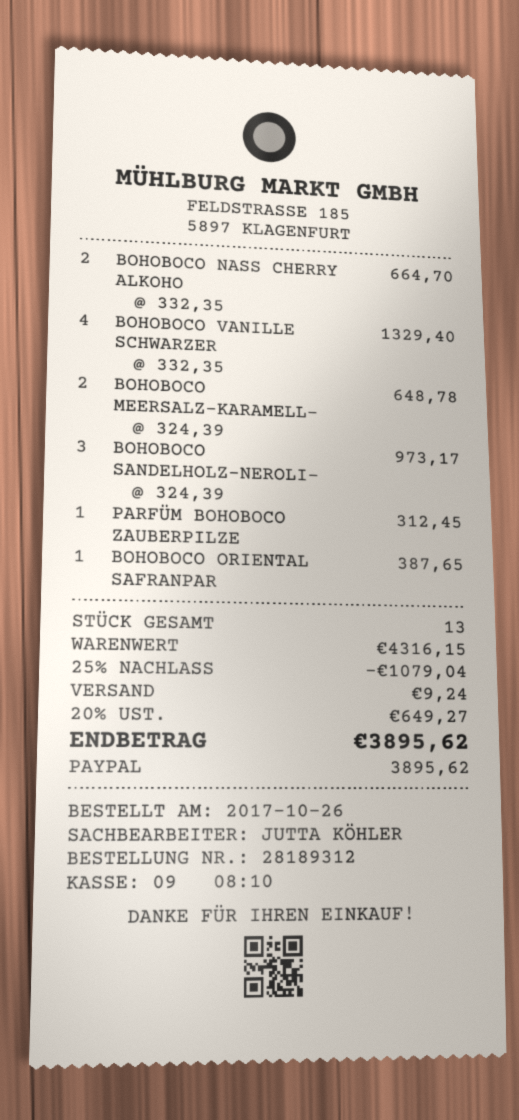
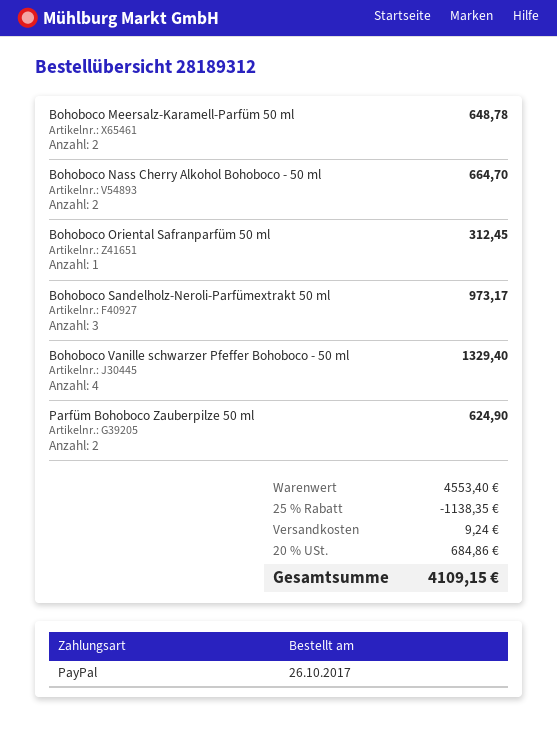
PARFÜM BOHOBOCO ZAUBERPILZE: 1 for 312.45 -> 2 for 624.90
BOHOBOCO ORIENTAL SAFRANPAR: 1 for 387.65 -> 1 for 312.45
subtotal: 4316.15 -> 4553.40
discount: 25% = 1079.04 -> 25% = 1138.35
tax: 20% = 649.27 -> 20% = 684.86
total: 3895.62 -> 4109.15

